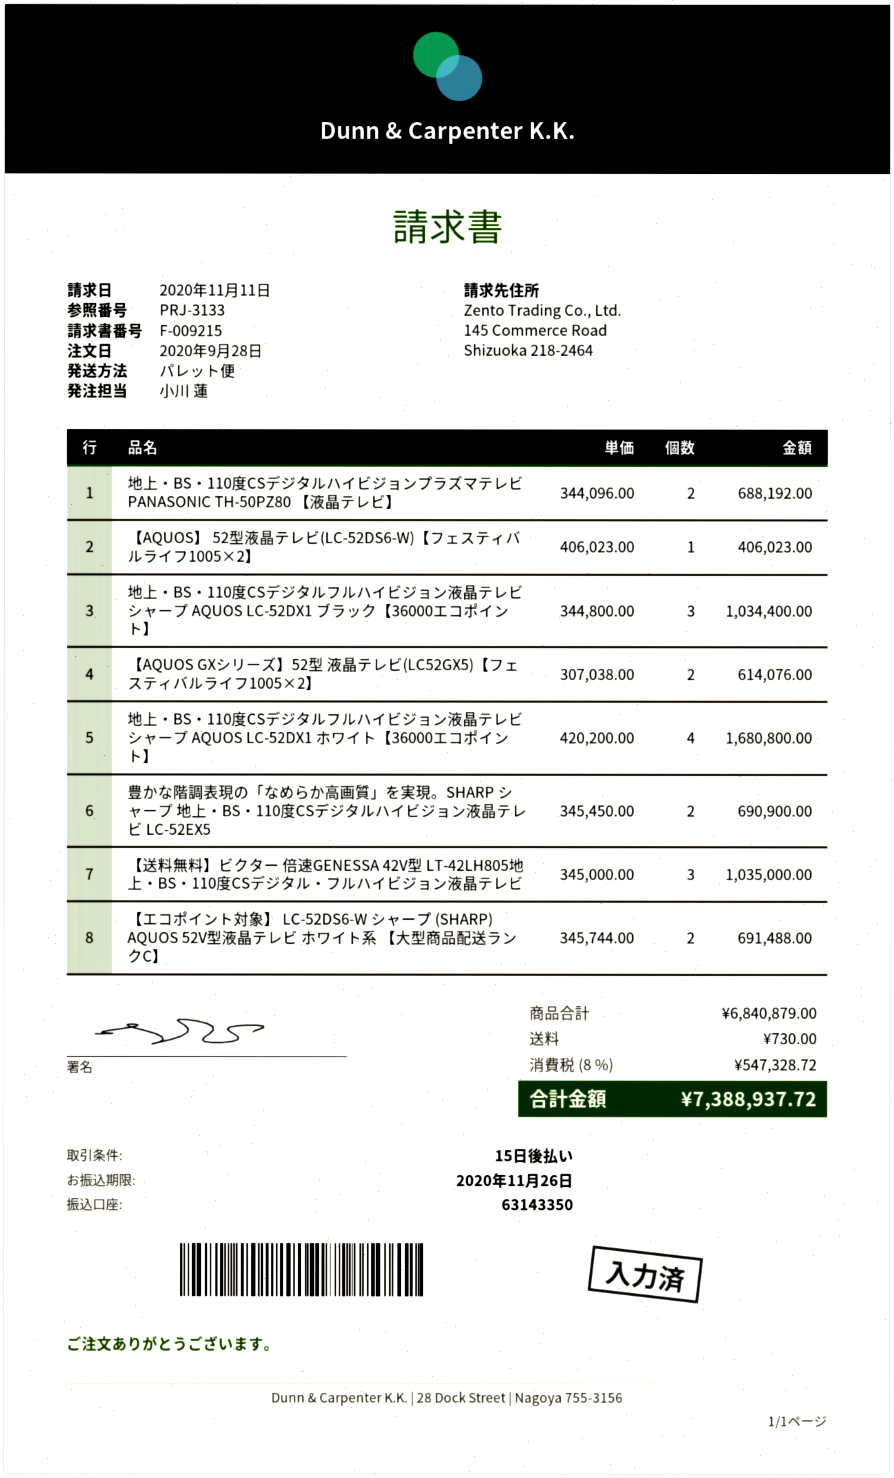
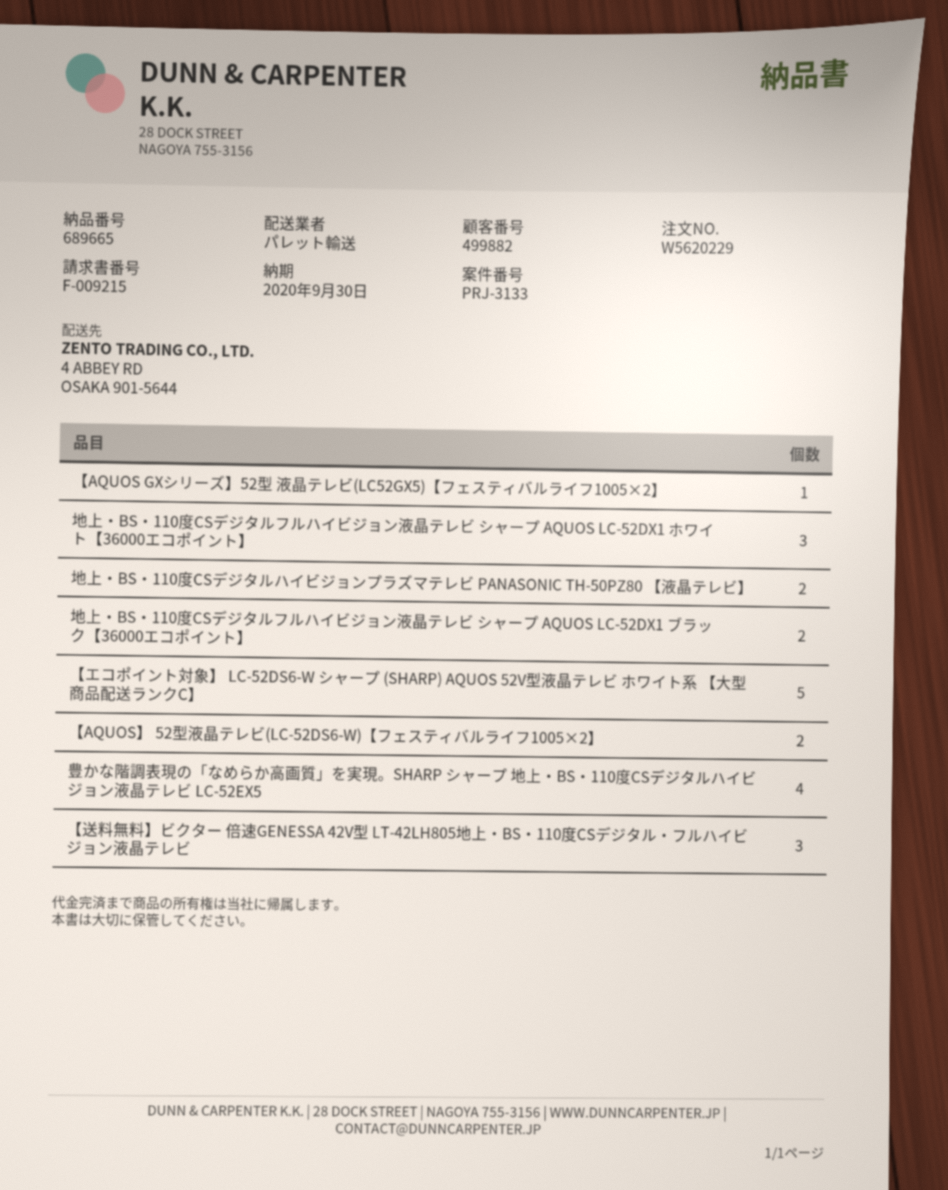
【AQUOS】 52型液晶テレビ(LC-52DS6-W)【フェスティバルライフ1005×2】: 1 -> 2
地上・BS・110度CSデジタルフルハイビジョン液晶テレビ シャープ AQUOS LC-52DX1 ブラック【36000エコポイント】: 3 -> 2
【AQUOS GXシリーズ】52型 液晶テレビ(LC52GX5)【フェスティバルライフ1005×2】: 2 -> 1
地上・BS・110度CSデジタルフルハイビジョン液晶テレビ シャープ AQUOS LC-52DX1 ホワイト【36000エコポイント】: 4 -> 3
豊かな階調表現の「なめらか高画質」を実現。SHARP シャープ 地上・BS・110度CSデジタルハイビジョン液晶テレビ LC-52EX5: 2 -> 4
【エコポイント対象】 LC-52DS6-W シャープ (SHARP) AQUOS 52V型液晶テレビ ホワイト系 【大型商品配送ランクC】: 2 -> 5

